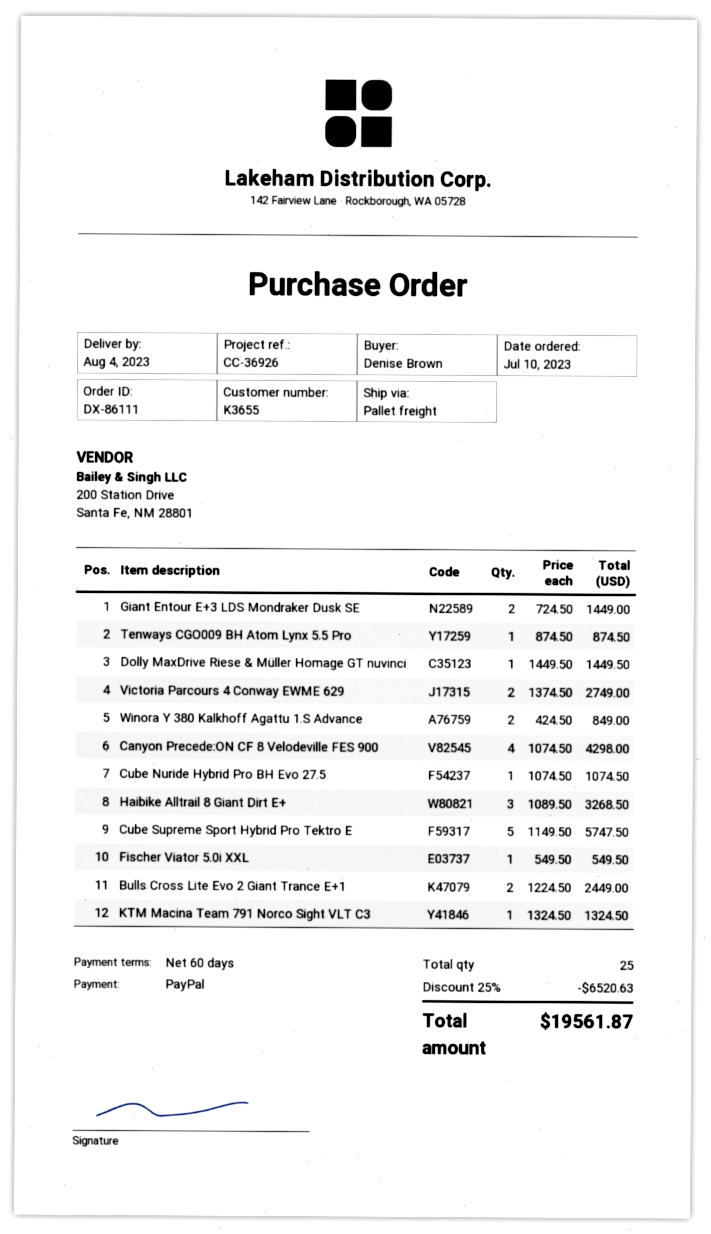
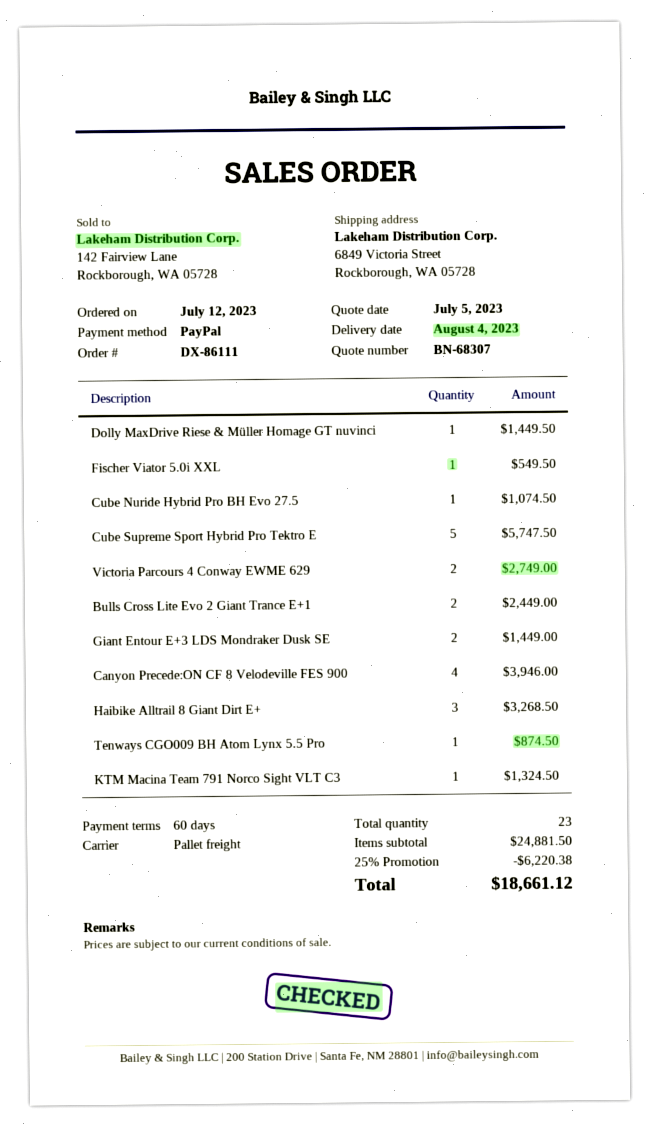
order date: 2023-07-10 -> 2023-07-12
Winora Y 380 Kalkhoff Agattu 1.S Advance: 2 for 849.00 -> none
Canyon Precede:ON CF 8 Velodeville FES 900: 4 for 4298.00 -> 4 for 3946.00
total quantity: 25 -> 23
discount: 25% = 6520.63 -> 25% = 6220.38
total: 19561.87 -> 18661.12

